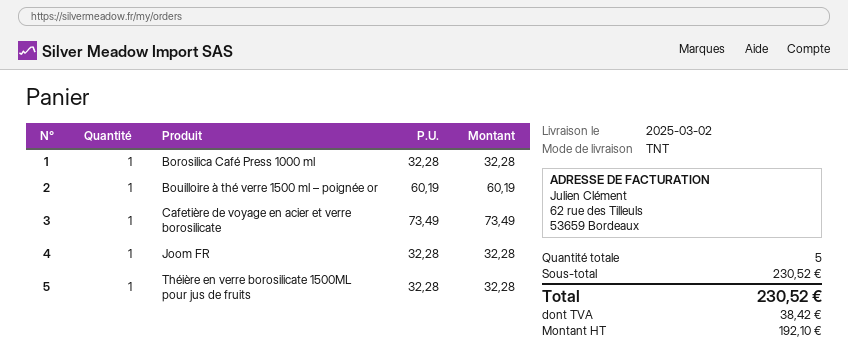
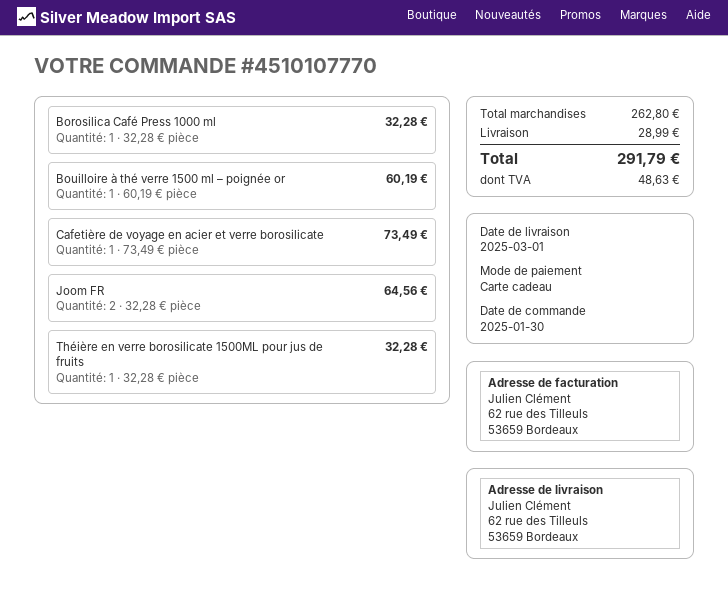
delivery date: 2025-03-02 -> 2025-03-01
Joom FR: 1 x 32.28 = 32.28 -> 2 x 32.28 = 64.56
subtotal: 230.52 -> 262.80
shipping: none -> 28.99
tax: 38.42 -> 48.63
total: 230.52 -> 291.79

